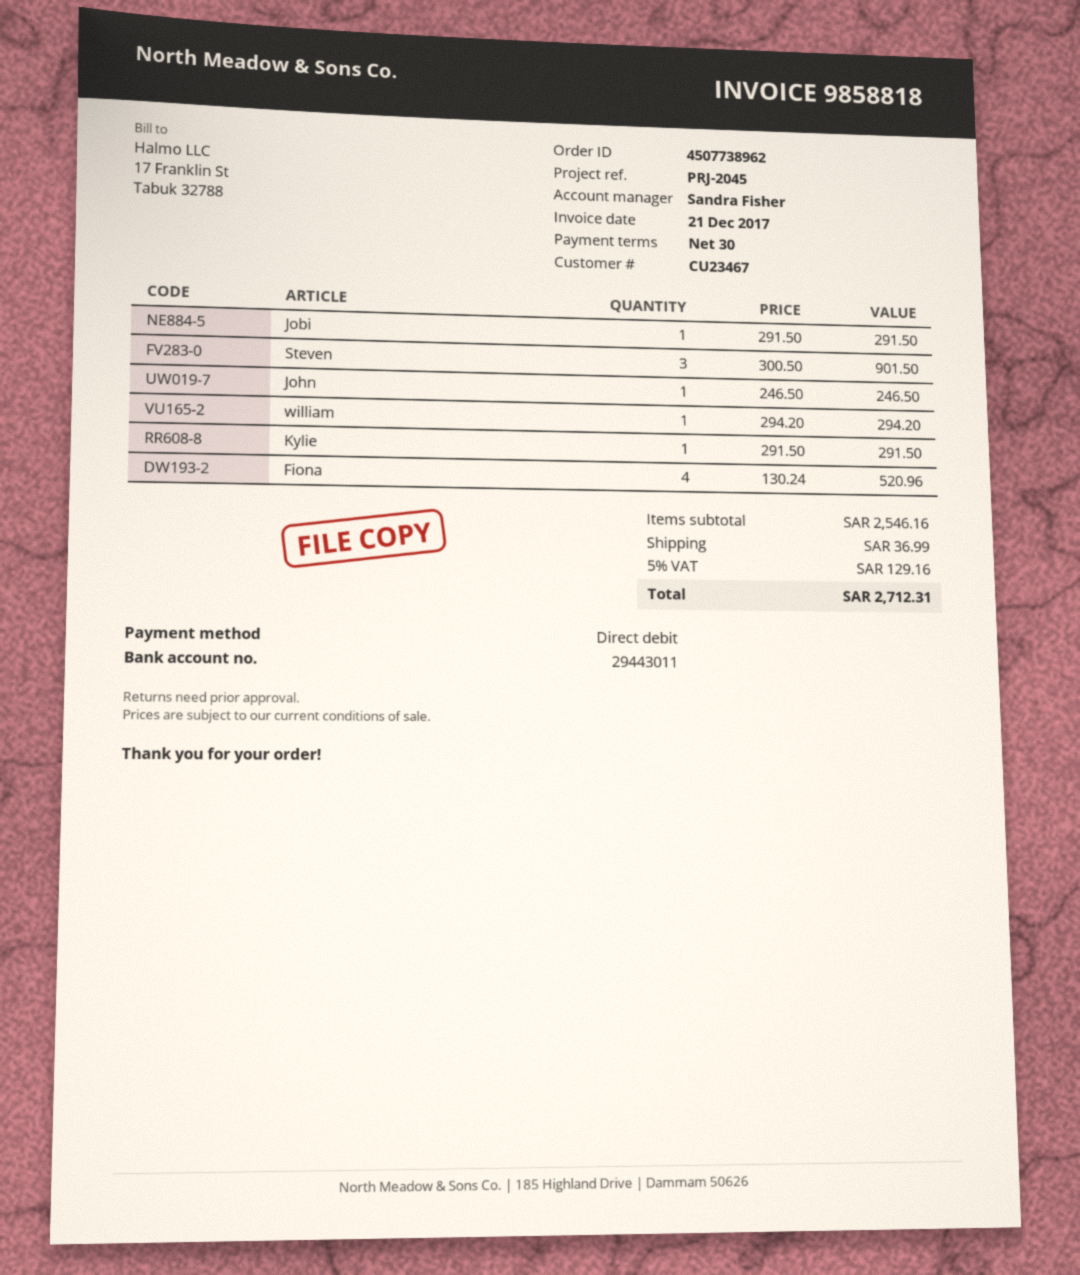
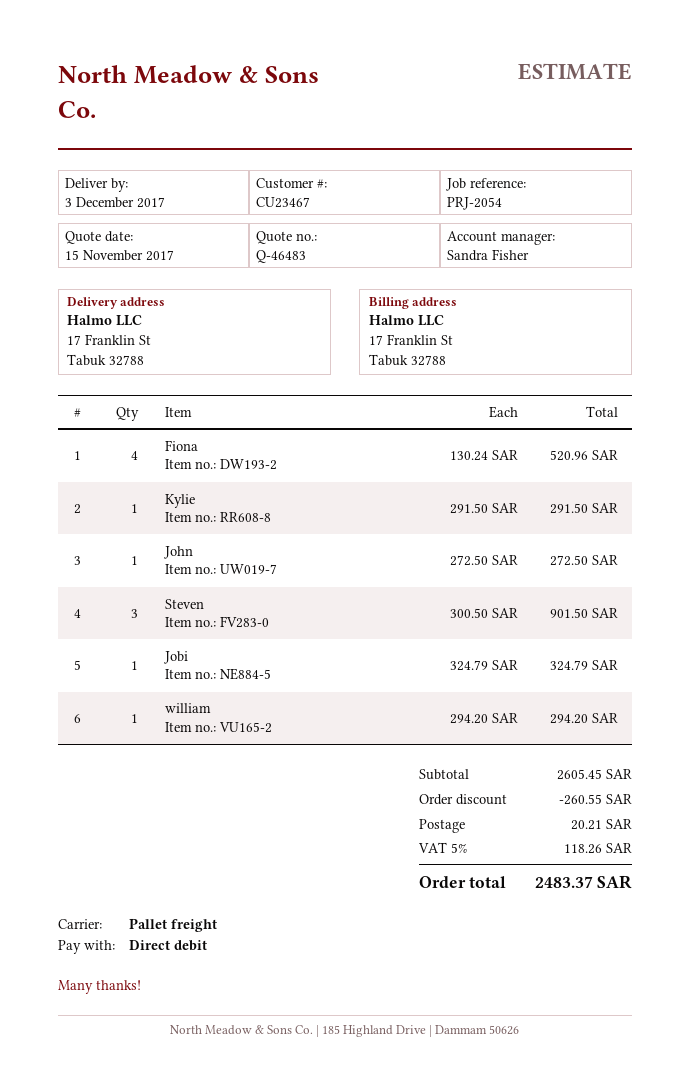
reference: PRJ-2045 -> PRJ-2054
Jobi: 1 x 291.50 = 291.50 -> 1 x 324.79 = 324.79
John: 1 x 246.50 = 246.50 -> 1 x 272.50 = 272.50
subtotal: 2546.16 -> 2605.45
discount: none -> 260.55
shipping: 36.99 -> 20.21
tax: 5% = 129.16 -> 5% = 118.26
total: 2712.31 -> 2483.37

